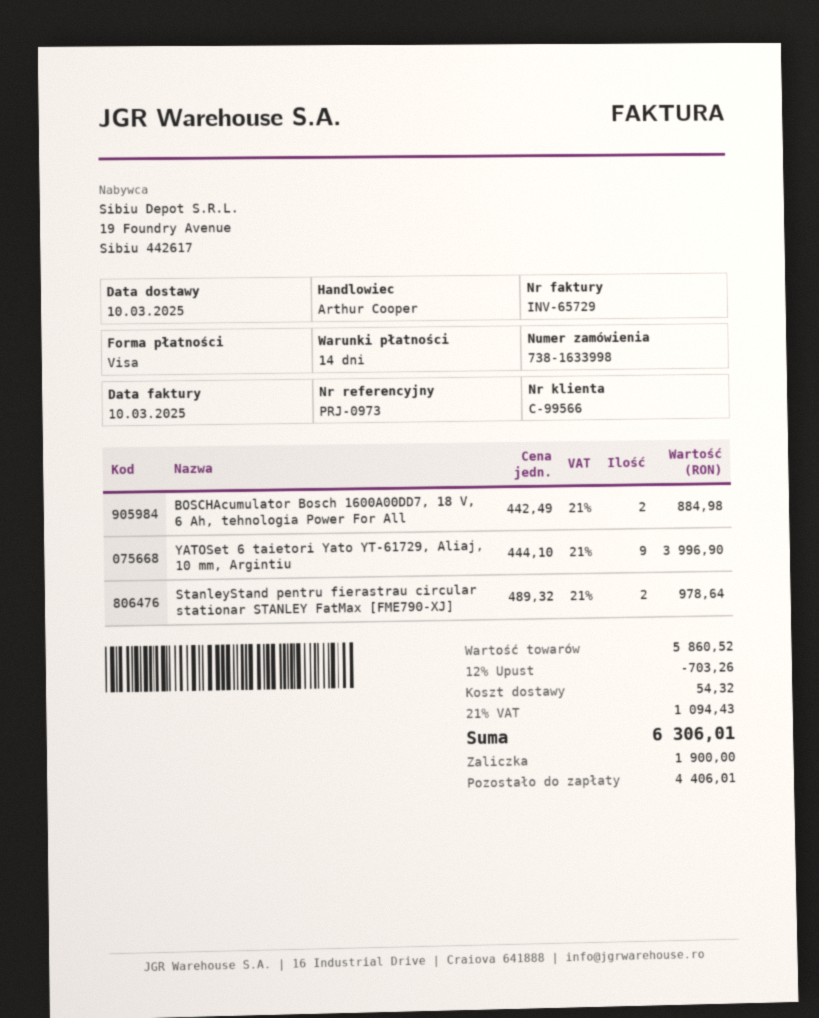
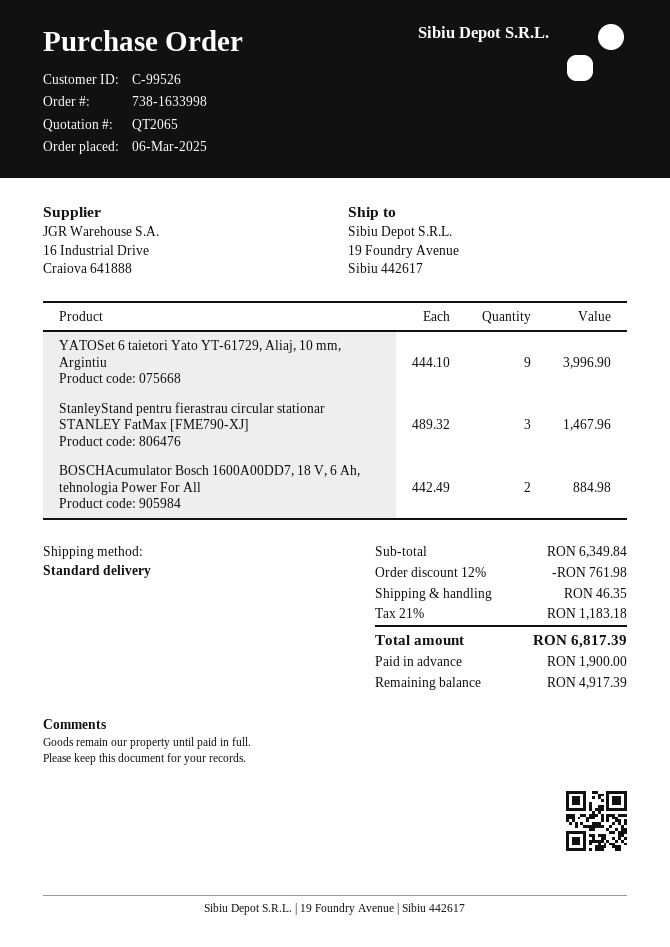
customer number: C-99566 -> C-99526
StanleyStand pentru fierastrau circular stationar STANLEY FatMax [FME790-XJ]: 2 x 489.32 = 978.64 -> 3 x 489.32 = 1467.96
subtotal: 5860.52 -> 6349.84
discount: 12% = 703.26 -> 12% = 761.98
shipping: 54.32 -> 46.35
tax: 21% = 1094.43 -> 21% = 1183.18
total: 6306.01 -> 6817.39
balance: 4406.01 -> 4917.39

